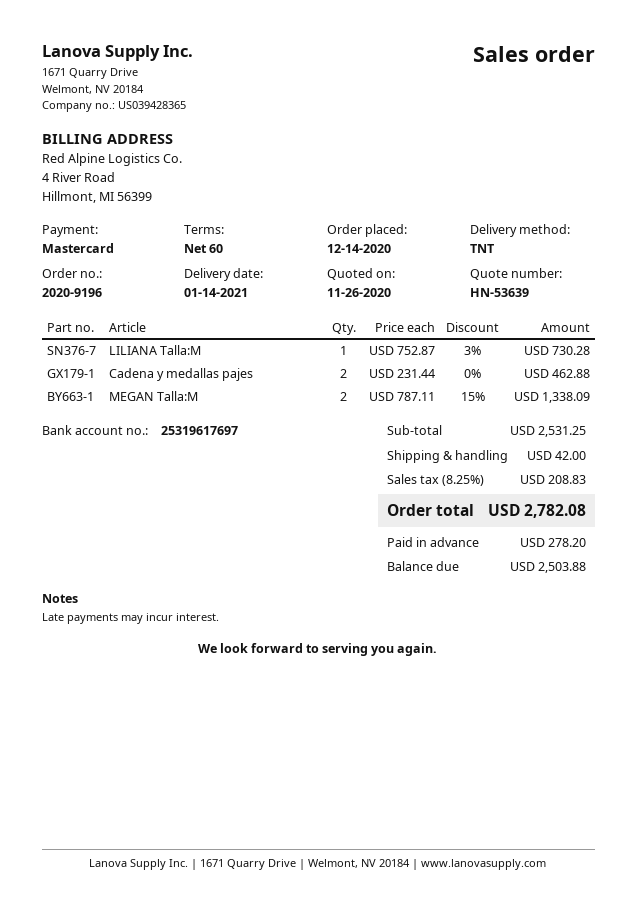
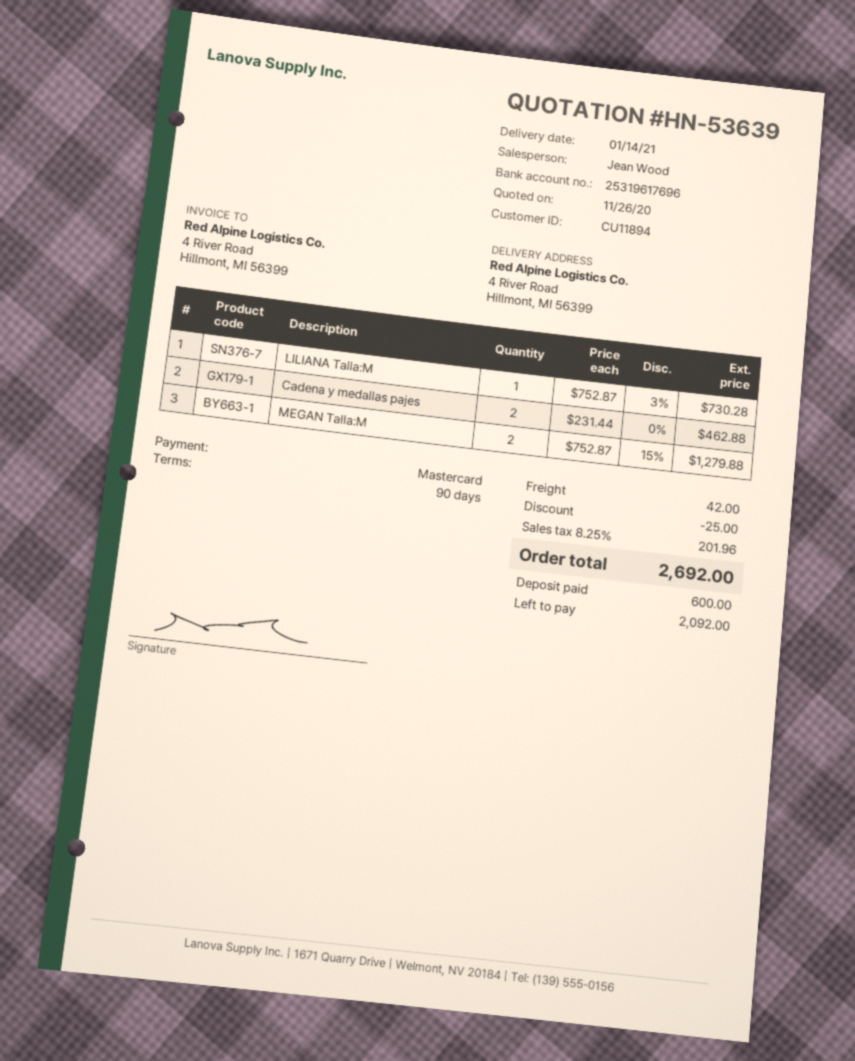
payment terms: 60 days -> 90 days
bank account: 25319617697 -> 25319617696
MEGAN Talla:M: 2 x 787.11 - 15% = 1338.09 -> 2 x 752.87 - 15% = 1279.88
discount: none -> 25.00
tax: 8.25% = 208.83 -> 8.25% = 201.96
total: 2782.08 -> 2692.00
deposit: 278.20 -> 600.00
balance: 2503.88 -> 2092.00

